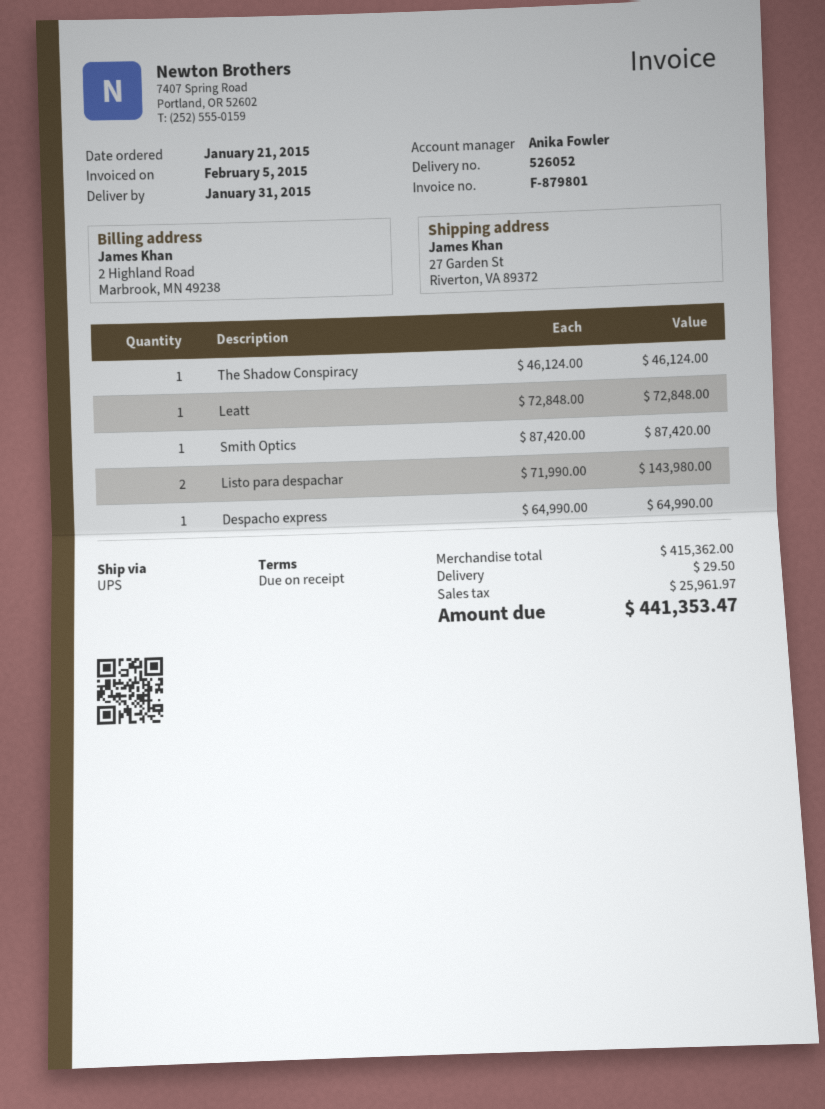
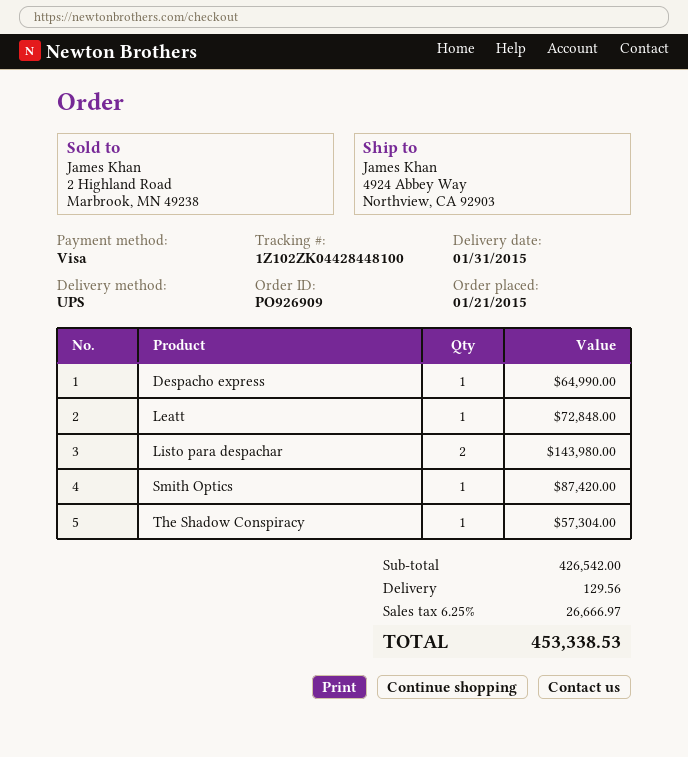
ship to: 27 Garden St, Riverton, VA 89372 -> 4924 Abbey Way, Northview, CA 92903
The Shadow Conspiracy: 1 for 46124.00 -> 1 for 57304.00
subtotal: 415362.00 -> 426542.00
shipping: 29.50 -> 129.56
tax: 25961.97 -> 26666.97
total: 441353.47 -> 453338.53

